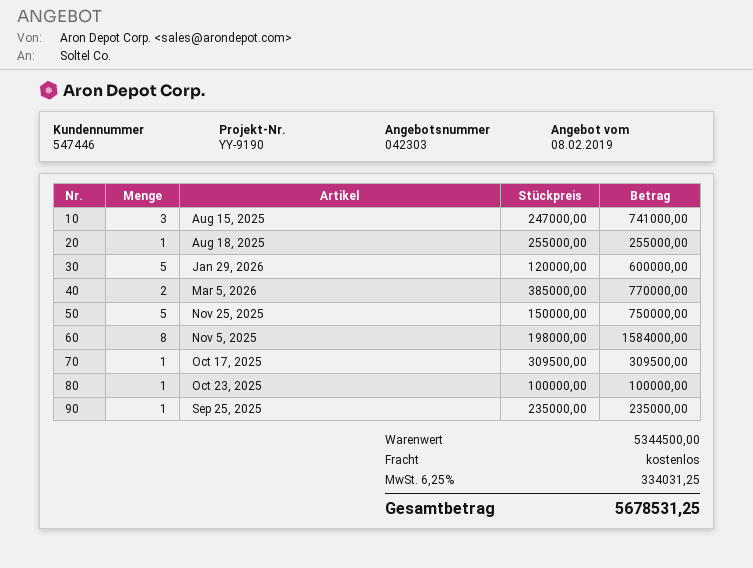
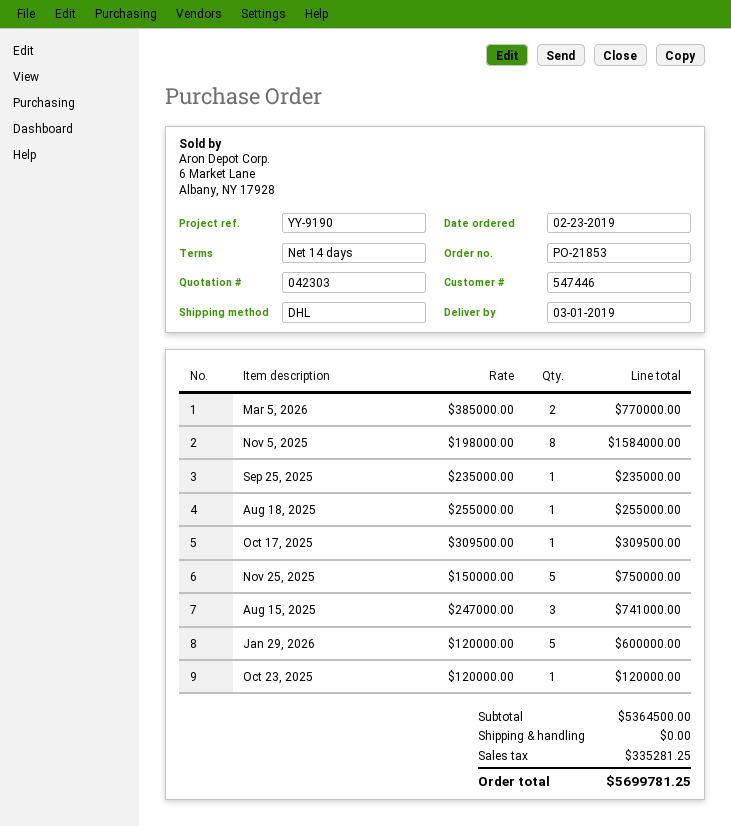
Oct 23, 2025: 1 x 100000.00 = 100000.00 -> 1 x 120000.00 = 120000.00
subtotal: 5344500.00 -> 5364500.00
tax: 334031.25 -> 335281.25
total: 5678531.25 -> 5699781.25

